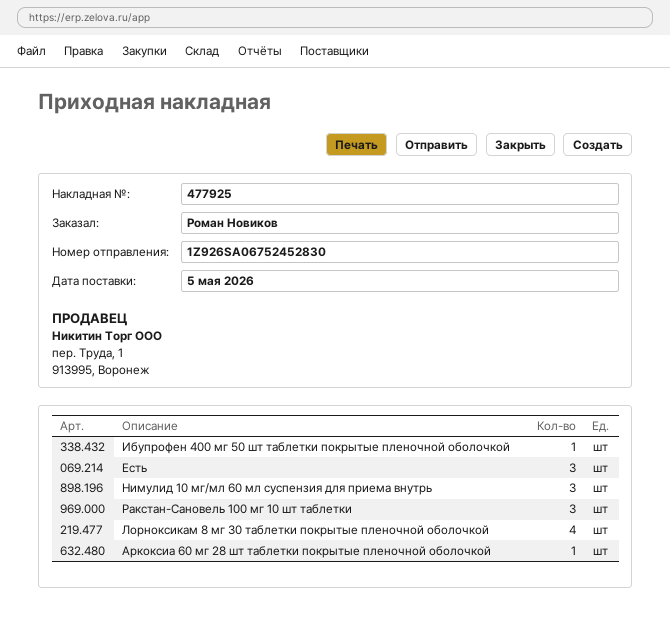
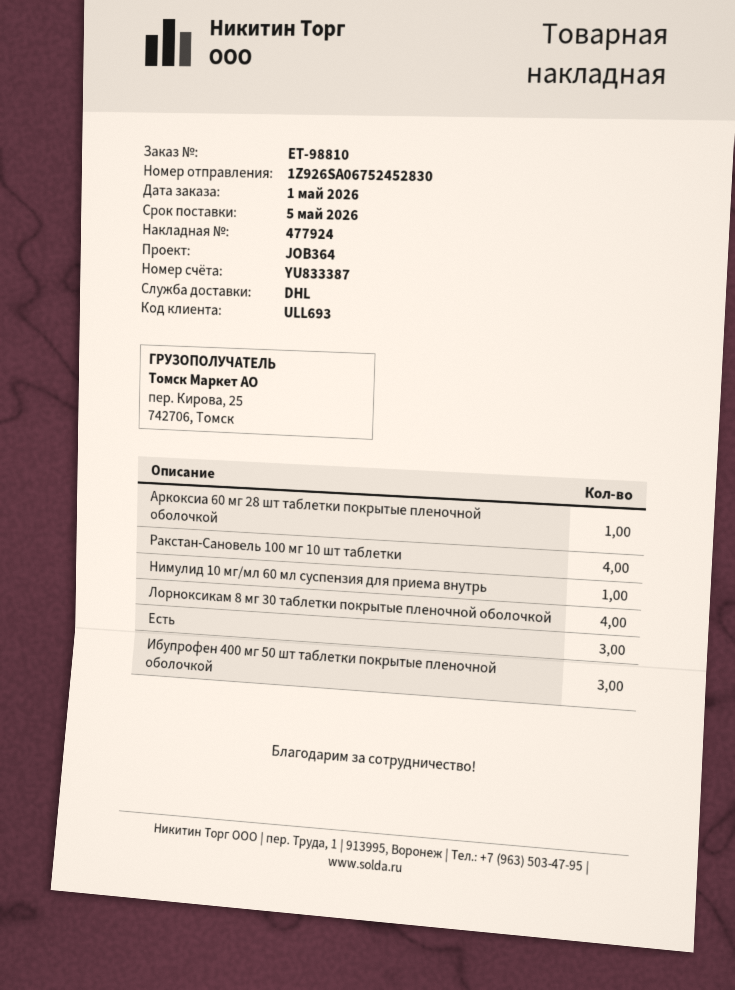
delivery note number: 477925 -> 477924
Ибупрофен 400 мг 50 шт таблетки покрытые пленочной оболочкой: 1 -> 3
Нимулид 10 мг/мл 60 мл суспензия для приема внутрь: 3 -> 1
Ракстан-Сановель 100 мг 10 шт таблетки: 3 -> 4

